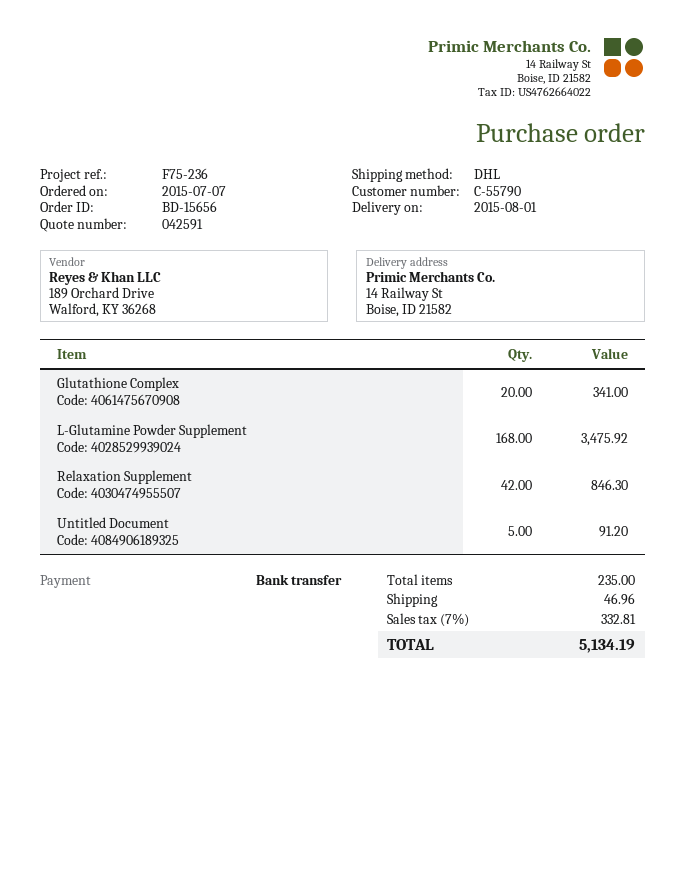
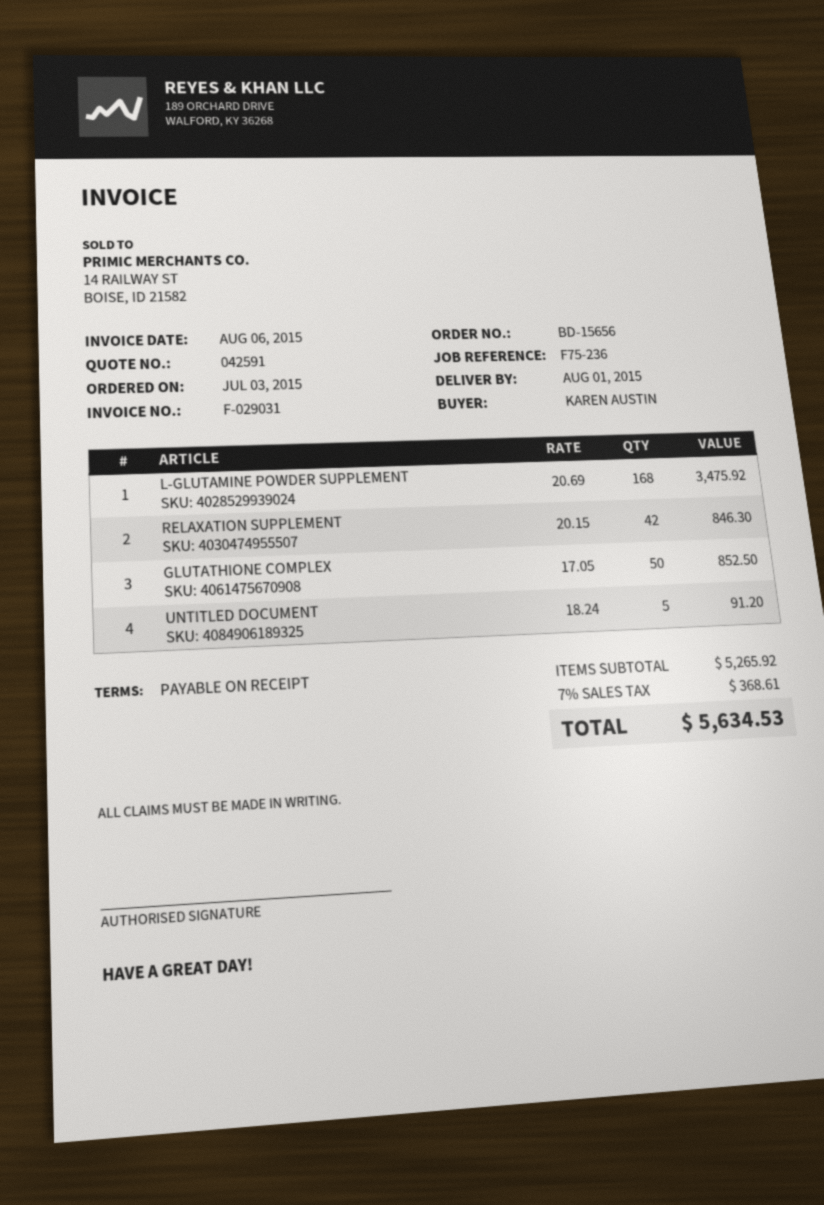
order date: 2015-07-07 -> 2015-07-03
Glutathione Complex: 20 for 341.00 -> 50 for 852.50
shipping: 46.96 -> none
tax: 7% = 332.81 -> 7% = 368.61
total: 5134.19 -> 5634.53

